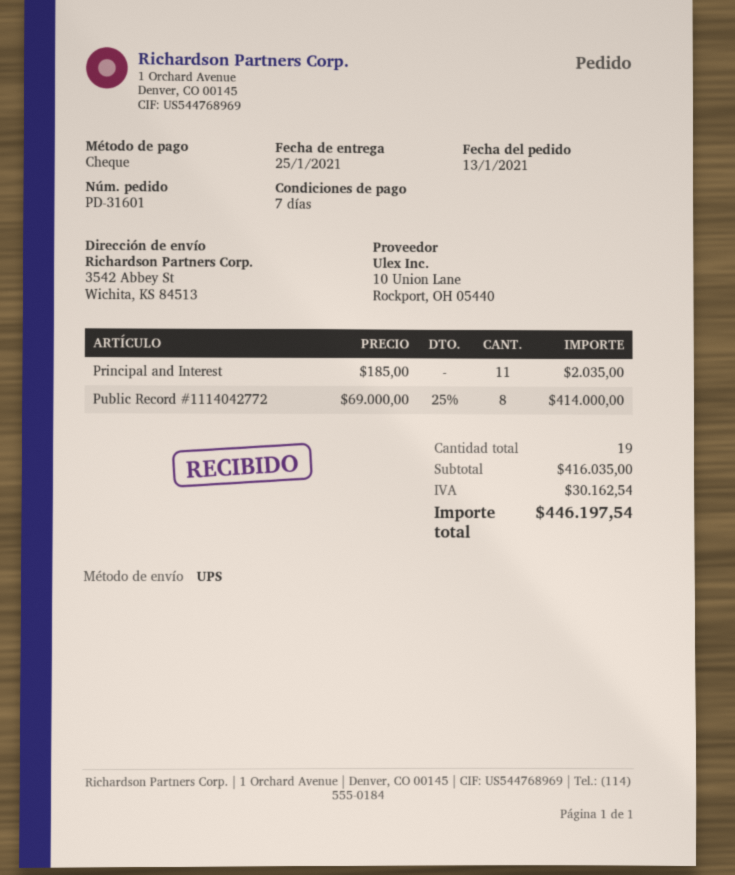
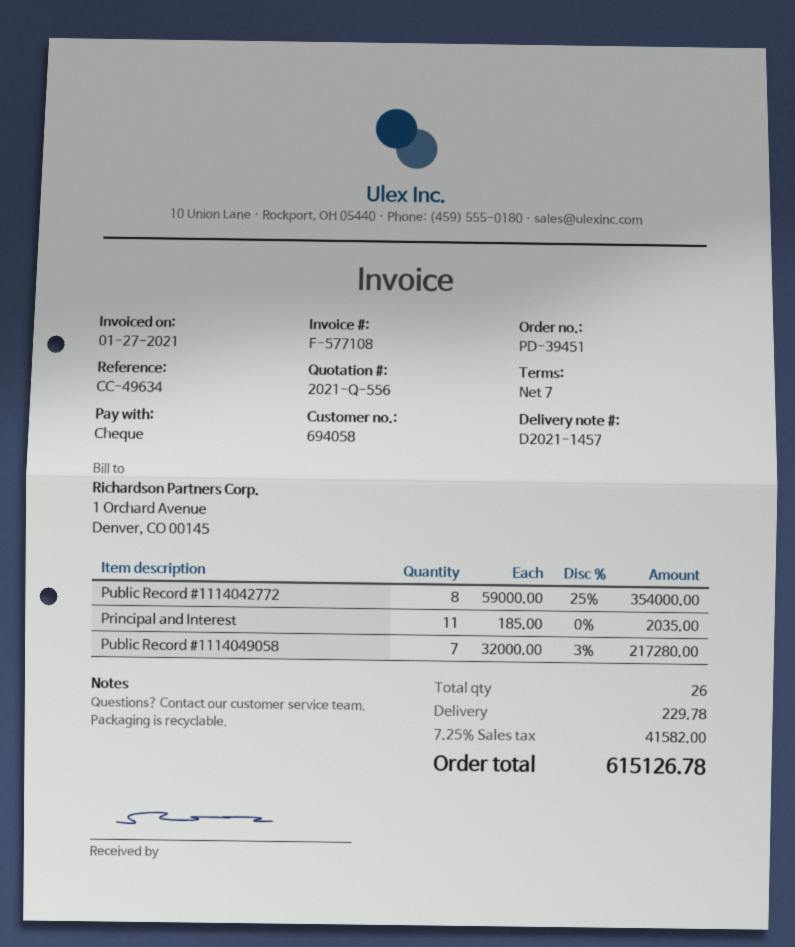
order number: PD-31601 -> PD-39451
Public Record #1114042772: 8 x 69000.00 - 25% = 414000.00 -> 8 x 59000.00 - 25% = 354000.00
Public Record #1114049058: none -> 7 x 32000.00 - 3% = 217280.00
total quantity: 19 -> 26
shipping: none -> 229.78
tax: 30162.54 -> 41582.00
total: 446197.54 -> 615126.78

